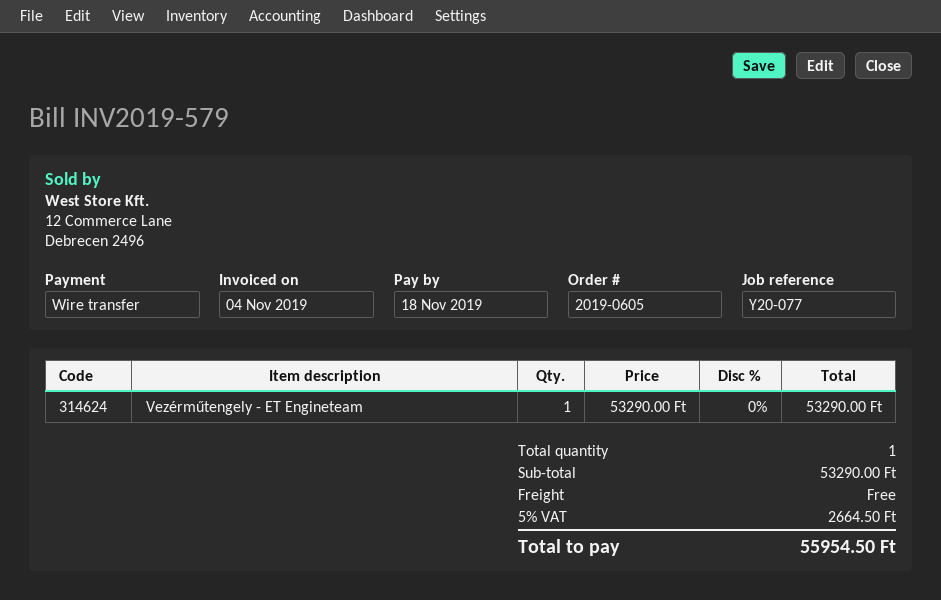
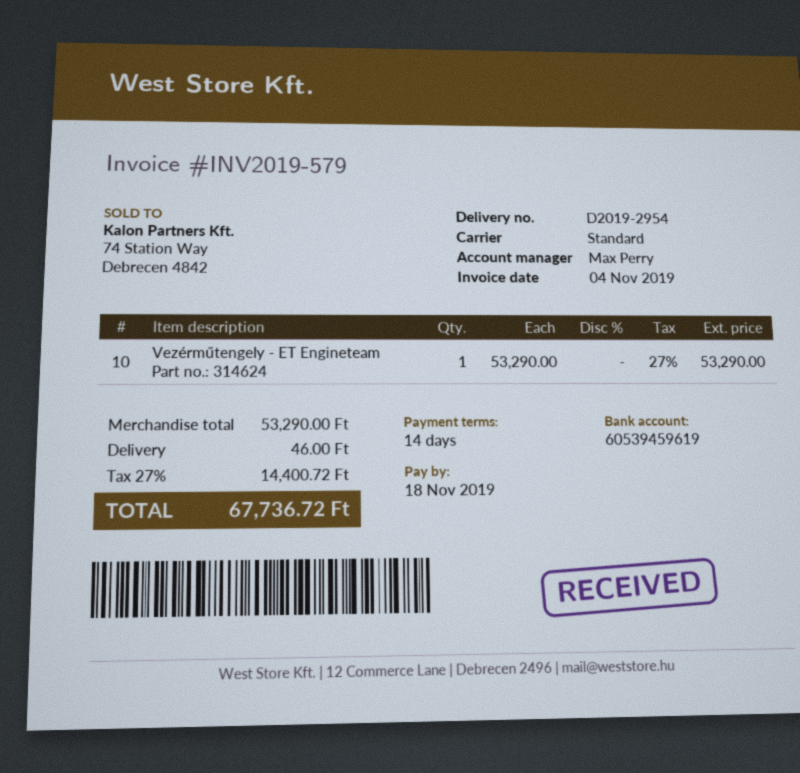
shipping: 0.00 -> 46.00
tax: 5% = 2664.50 -> 27% = 14400.72
total: 55954.50 -> 67736.72

